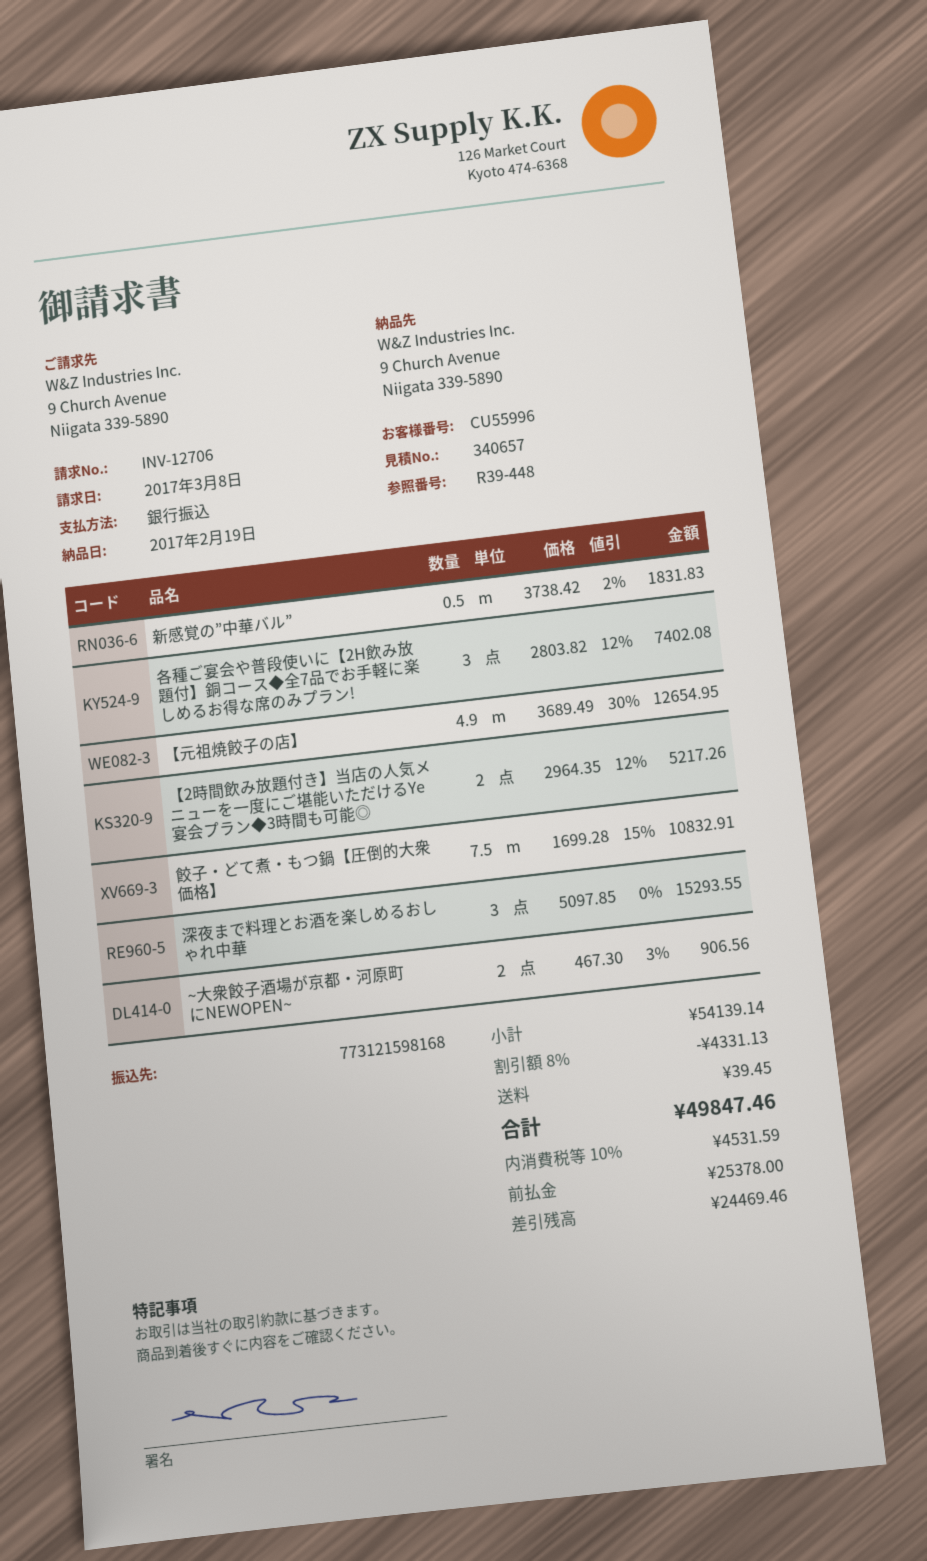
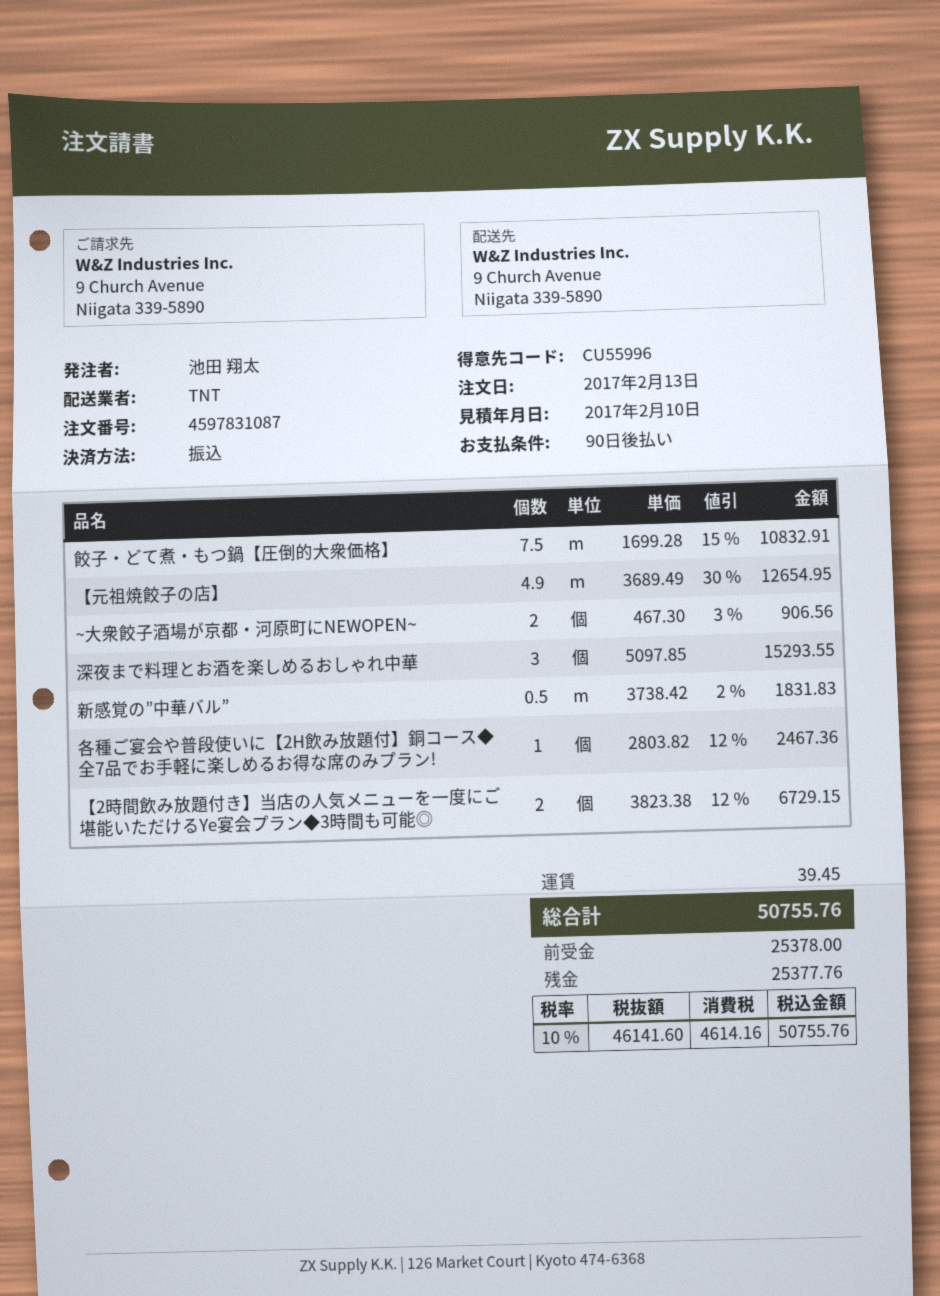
各種ご宴会や普段使いに【2H飲み放題付】銅コース◆全7品でお手軽に楽しめるお得な席のみプラン!: 3 x 2803.82 - 12% = 7402.08 -> 1 x 2803.82 - 12% = 2467.36
【2時間飲み放題付き】当店の人気メニューを一度にご堪能いただけるYe宴会プラン◆3時間も可能◎: 2 x 2964.35 - 12% = 5217.26 -> 2 x 3823.38 - 12% = 6729.15
discount: 8% = 4331.13 -> none
tax: 10% = 4531.59 -> 10% = 4614.16
total: 49847.46 -> 50755.76
balance: 24469.46 -> 25377.76

